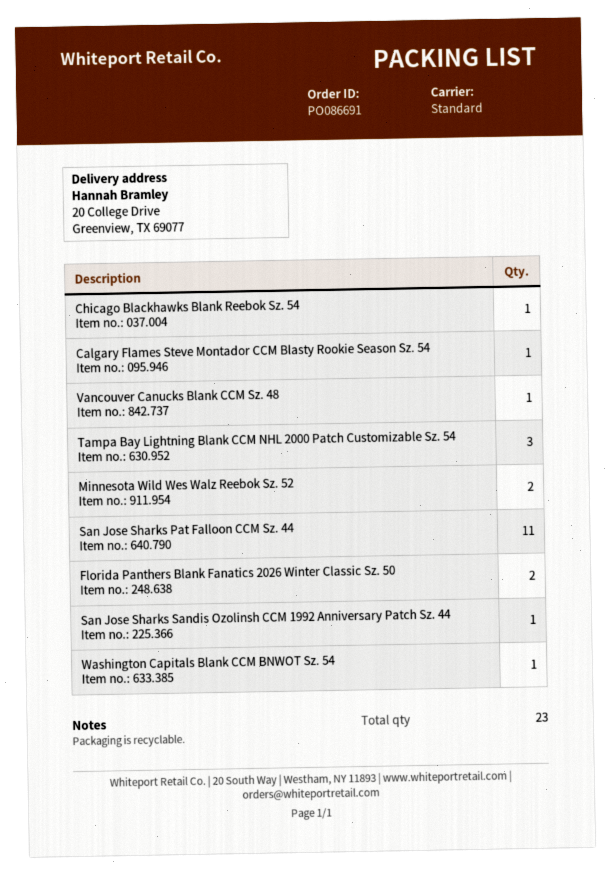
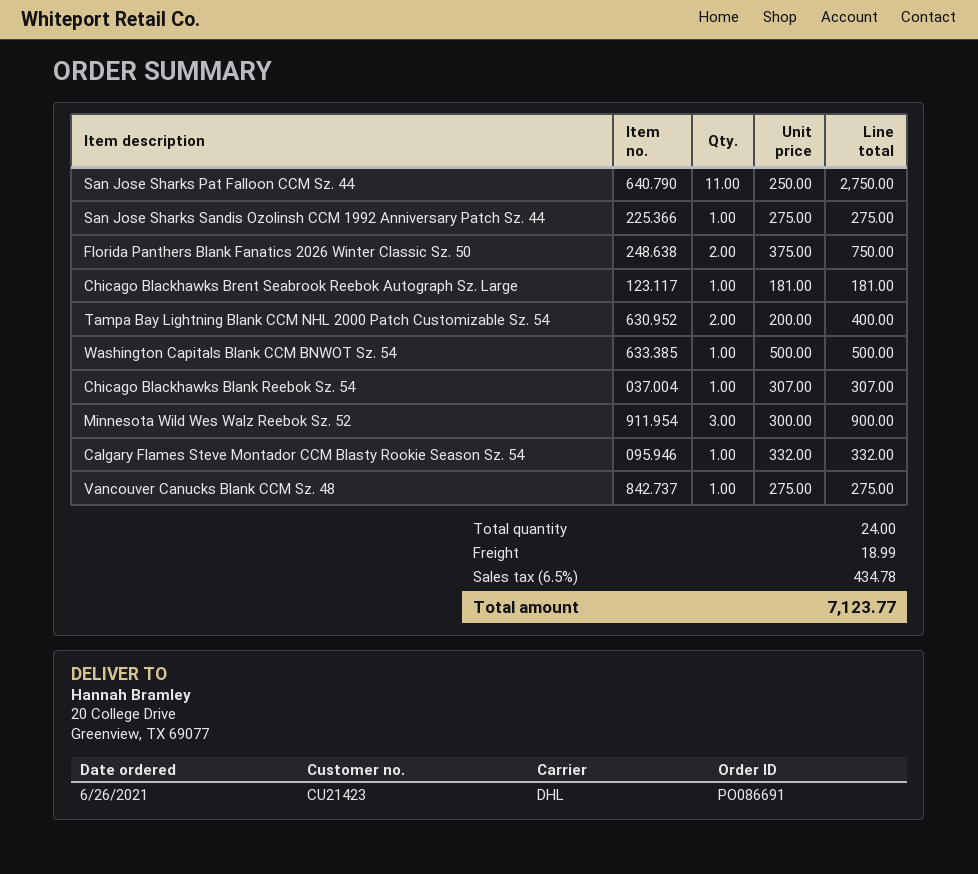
shipping method: standard -> DHL
Tampa Bay Lightning Blank CCM NHL 2000 Patch Customizable Sz. 54: 3 -> 2
Minnesota Wild Wes Walz Reebok Sz. 52: 2 -> 3
Chicago Blackhawks Brent Seabrook Reebok Autograph Sz. Large: none -> 1
total quantity: 23 -> 24

